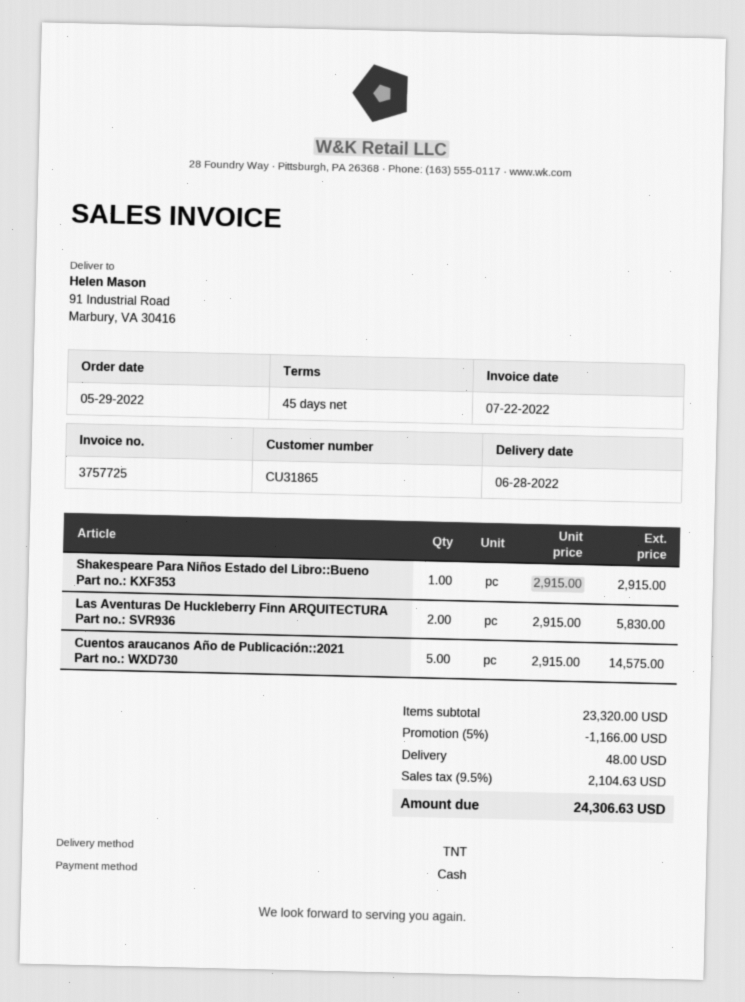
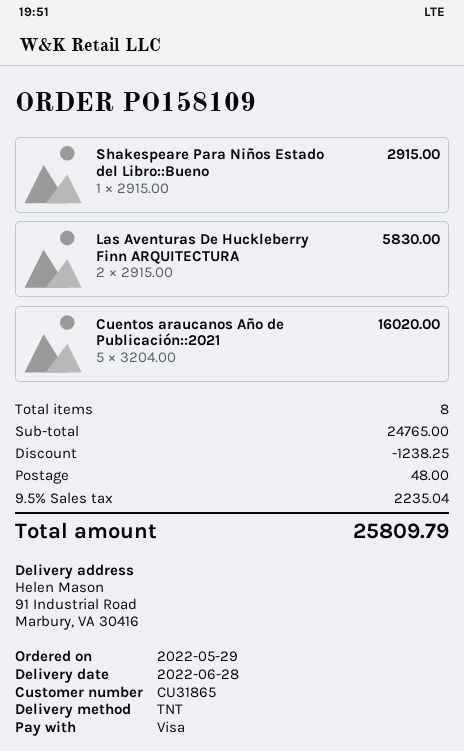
payment method: cash -> Visa
Cuentos araucanos Año de Publicación::2021: 5 x 2915.00 = 14575.00 -> 5 x 3204.00 = 16020.00
subtotal: 23320.00 -> 24765.00
discount: 1166.00 -> 1238.25
tax: 9.5% = 2104.63 -> 9.5% = 2235.04
total: 24306.63 -> 25809.79

